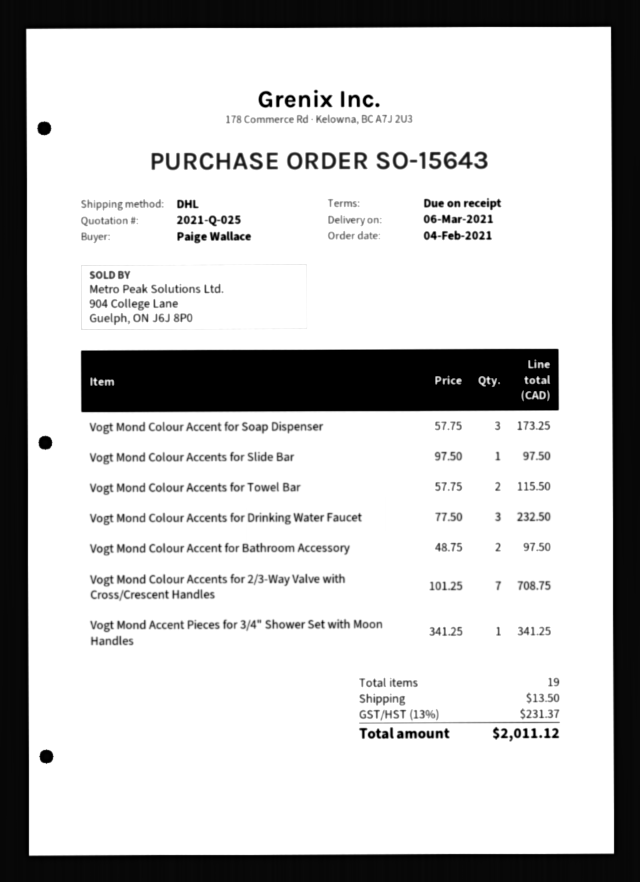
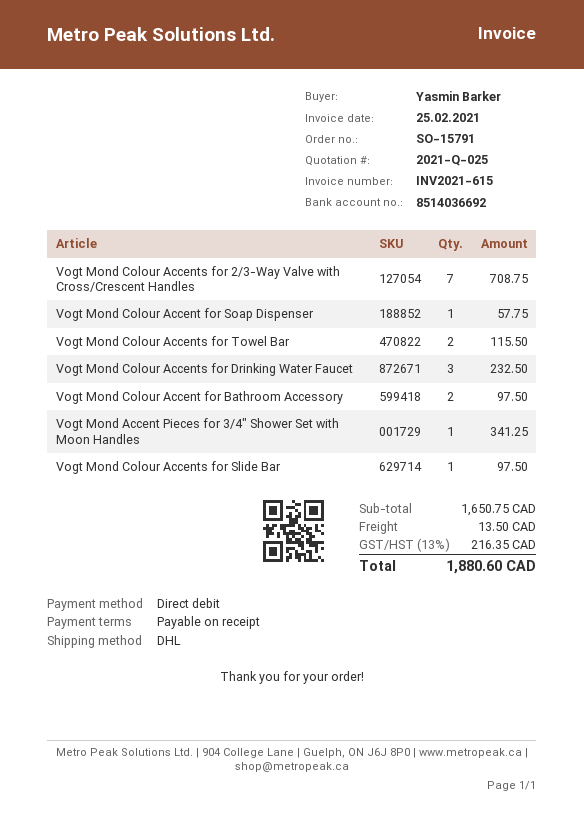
order number: SO-15643 -> SO-15791
ordered by: Paige Wallace -> Yasmin Barker
Vogt Mond Colour Accent for Soap Dispenser: 3 for 173.25 -> 1 for 57.75
tax: 13% = 231.37 -> 13% = 216.35
total: 2011.12 -> 1880.60

